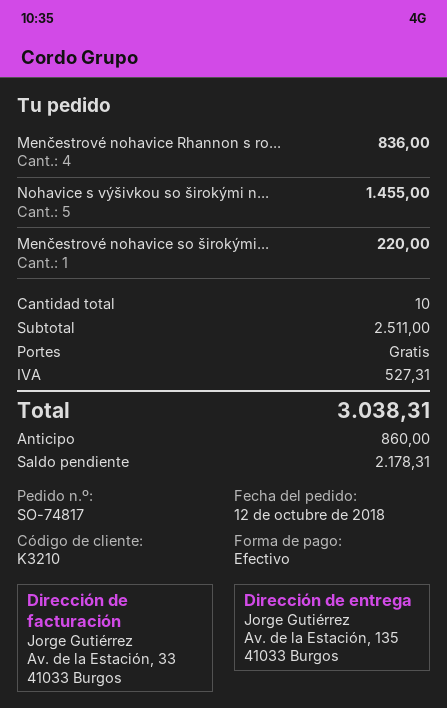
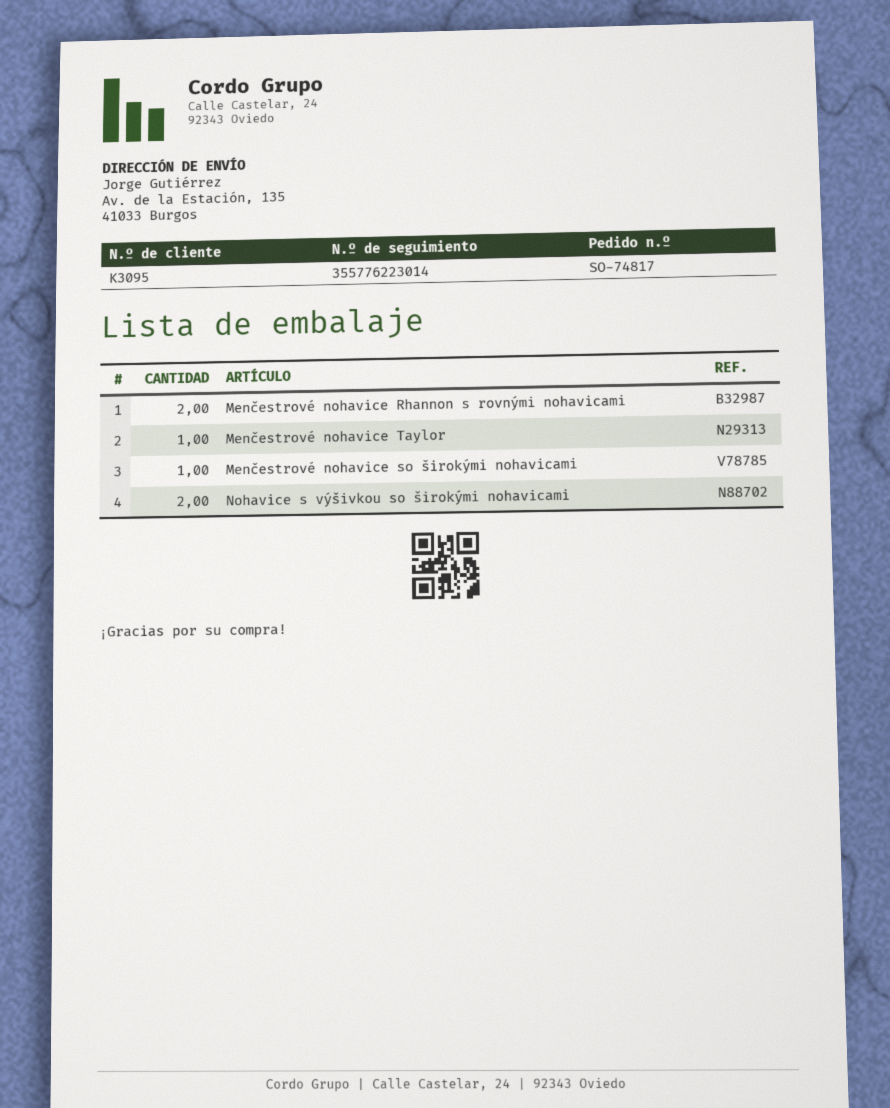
customer number: K3210 -> K3095
Menčestrové nohavice Rhannon s ro...: 4 -> 2
Nohavice s výšivkou so širokými n...: 5 -> 2
Menčestrové nohavice Taylor: none -> 1

